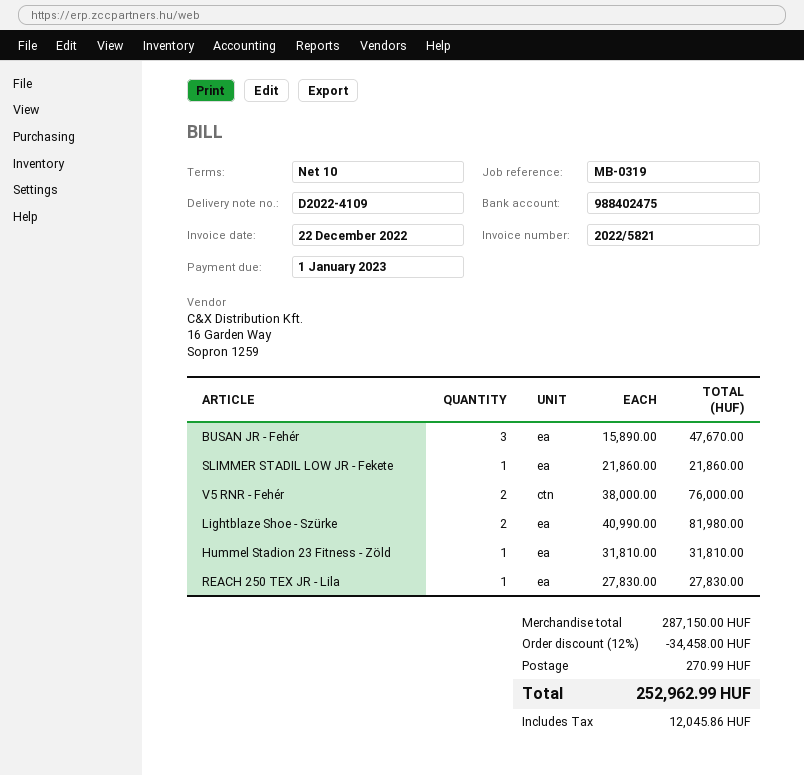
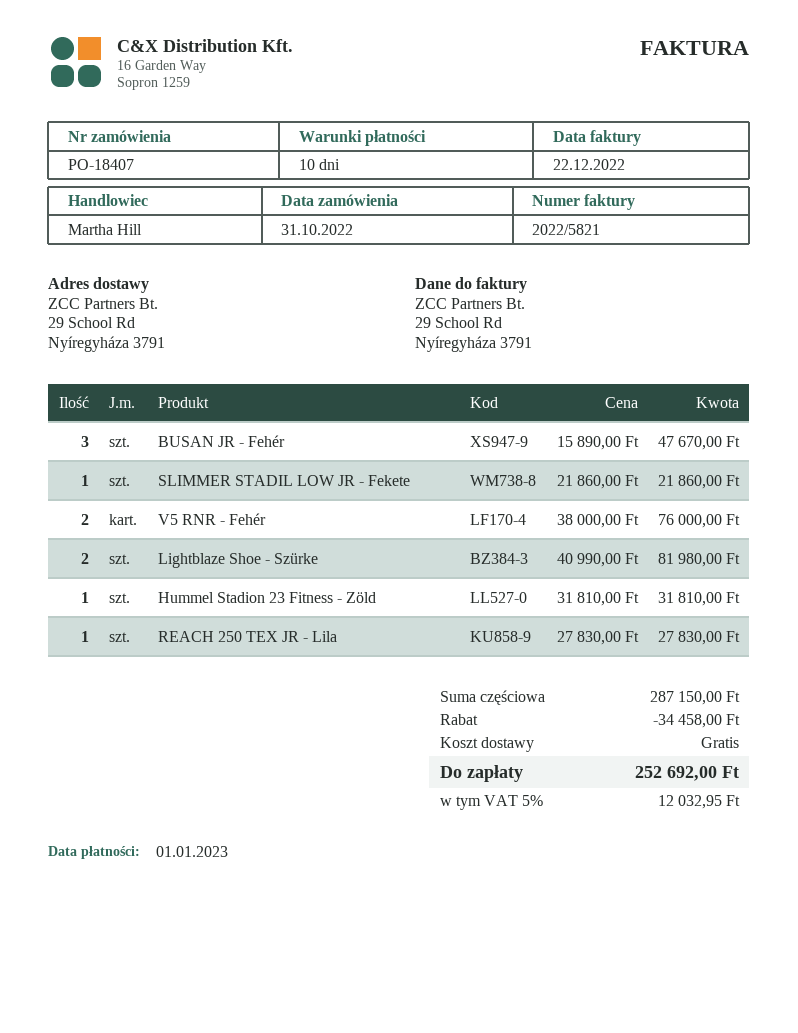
shipping: 270.99 -> 0.00
tax: 12045.86 -> 12032.95
total: 252962.99 -> 252692.00

